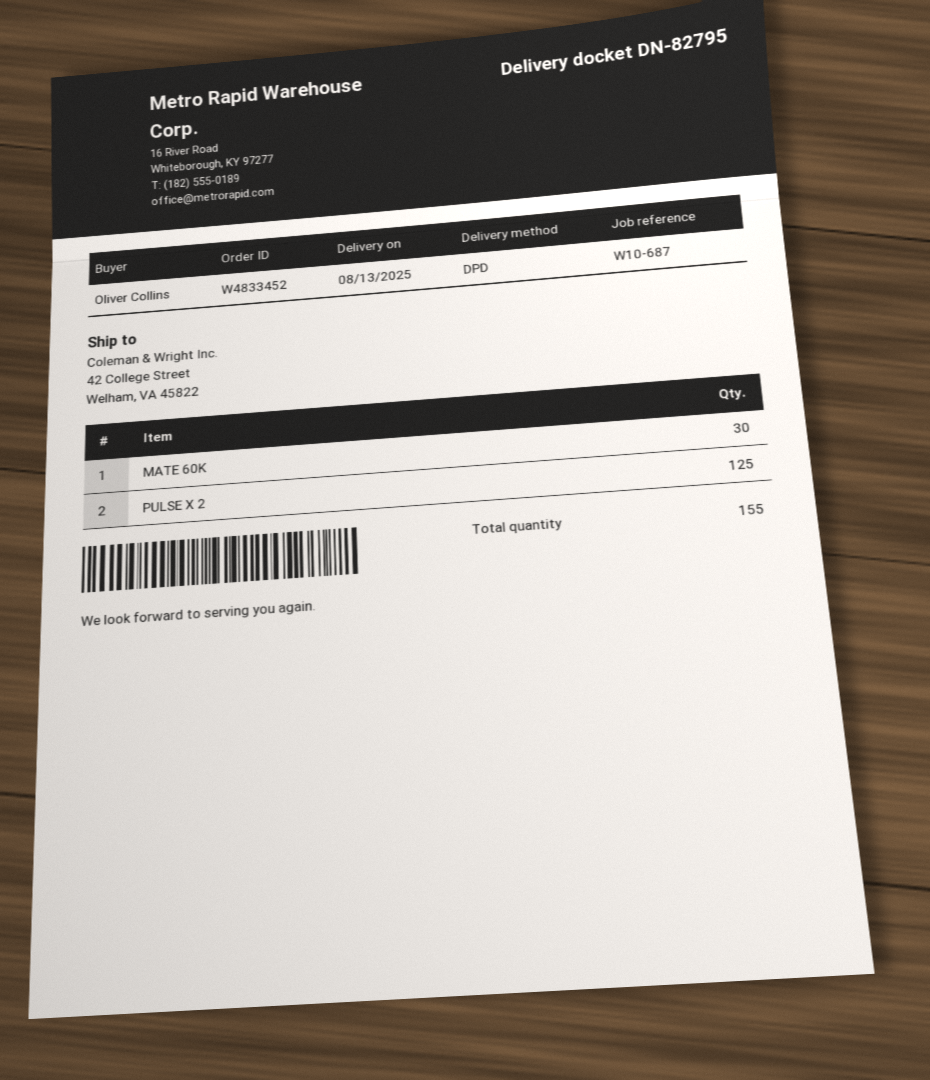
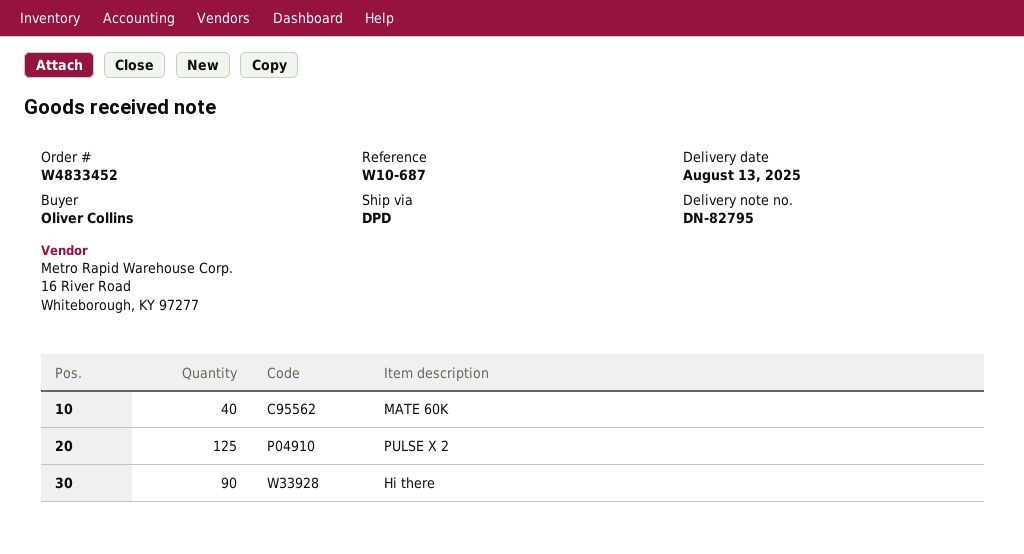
MATE 60K: 30 -> 40
Hi there: none -> 90

